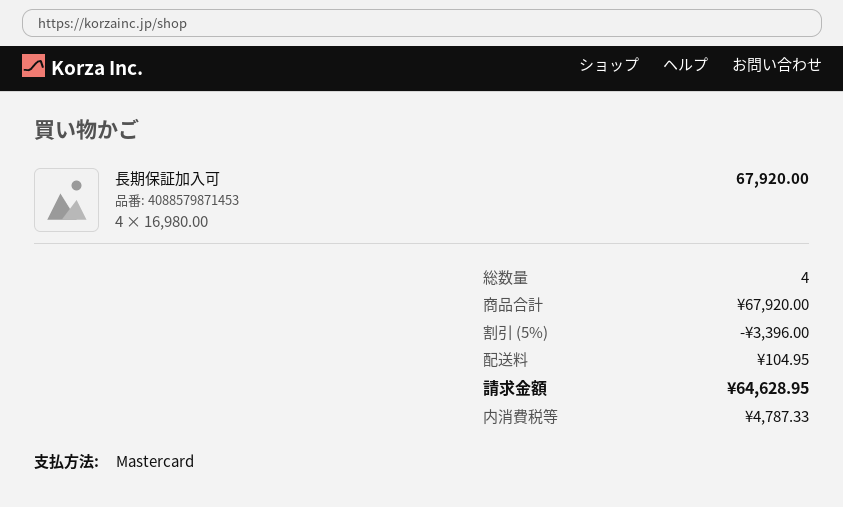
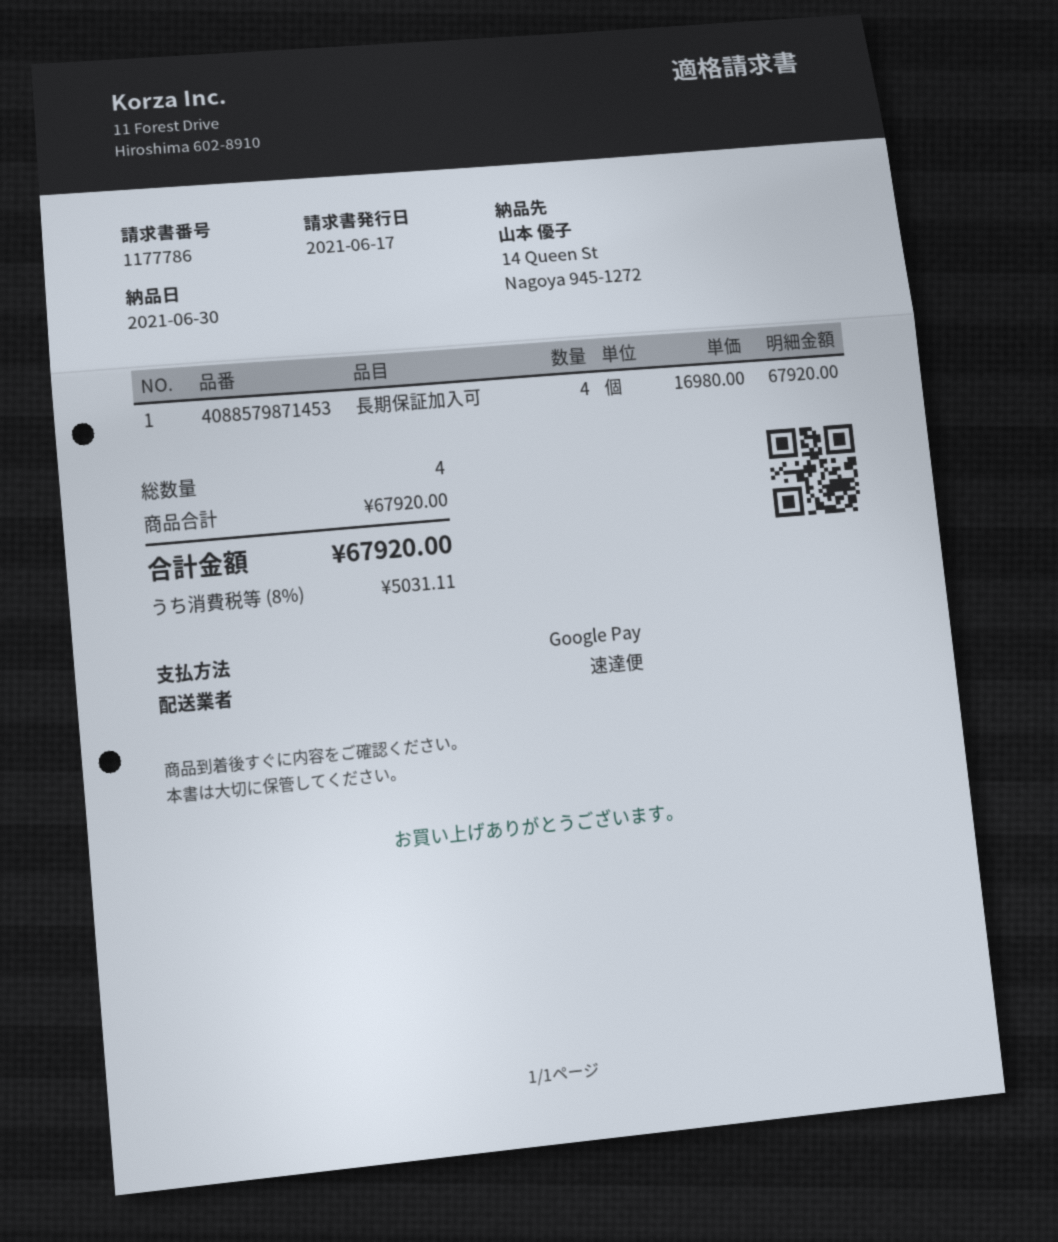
payment method: Mastercard -> Google Pay
discount: 5% = 3396.00 -> none
shipping: 104.95 -> none
tax: 4787.33 -> 5031.11
total: 64628.95 -> 67920.00

